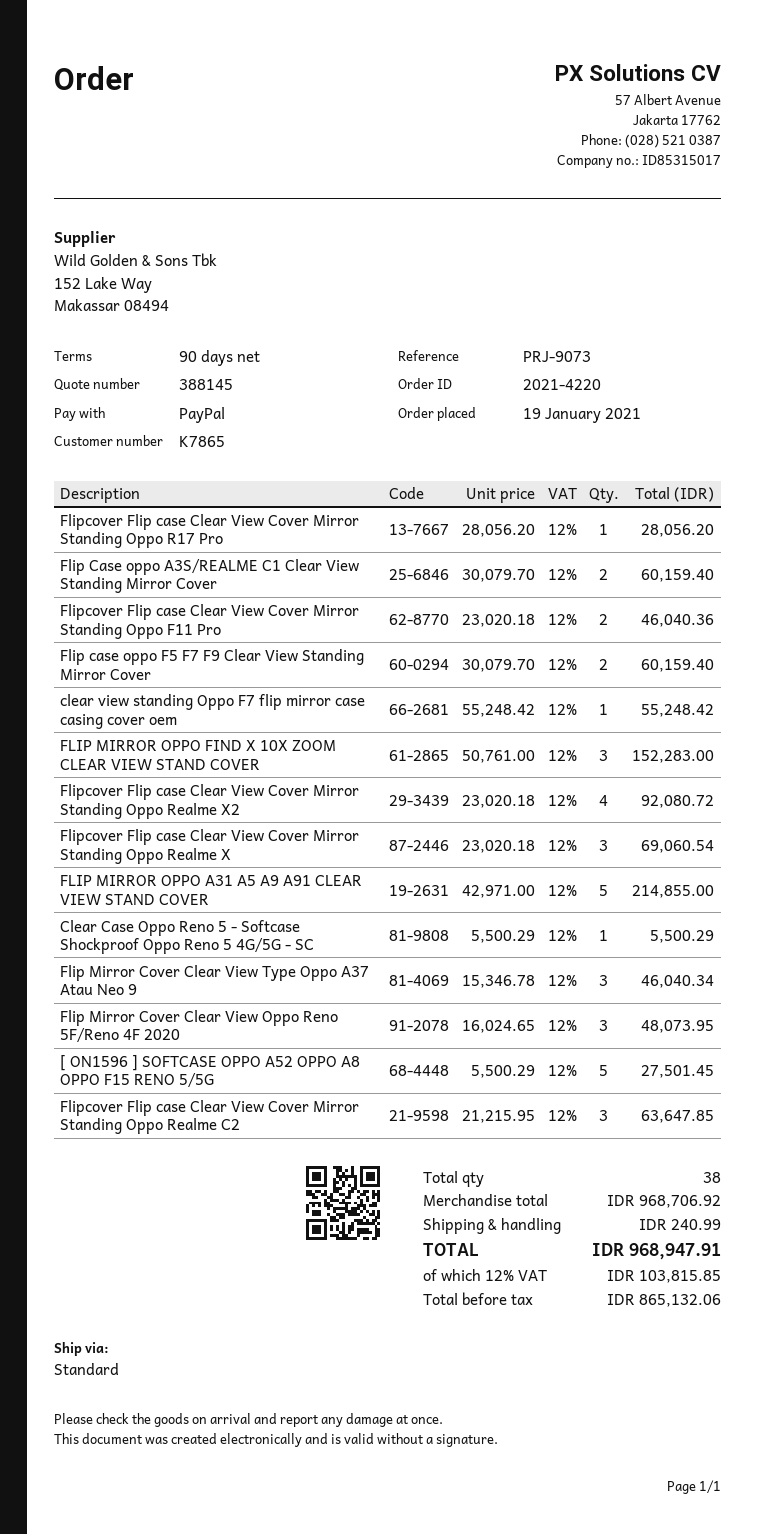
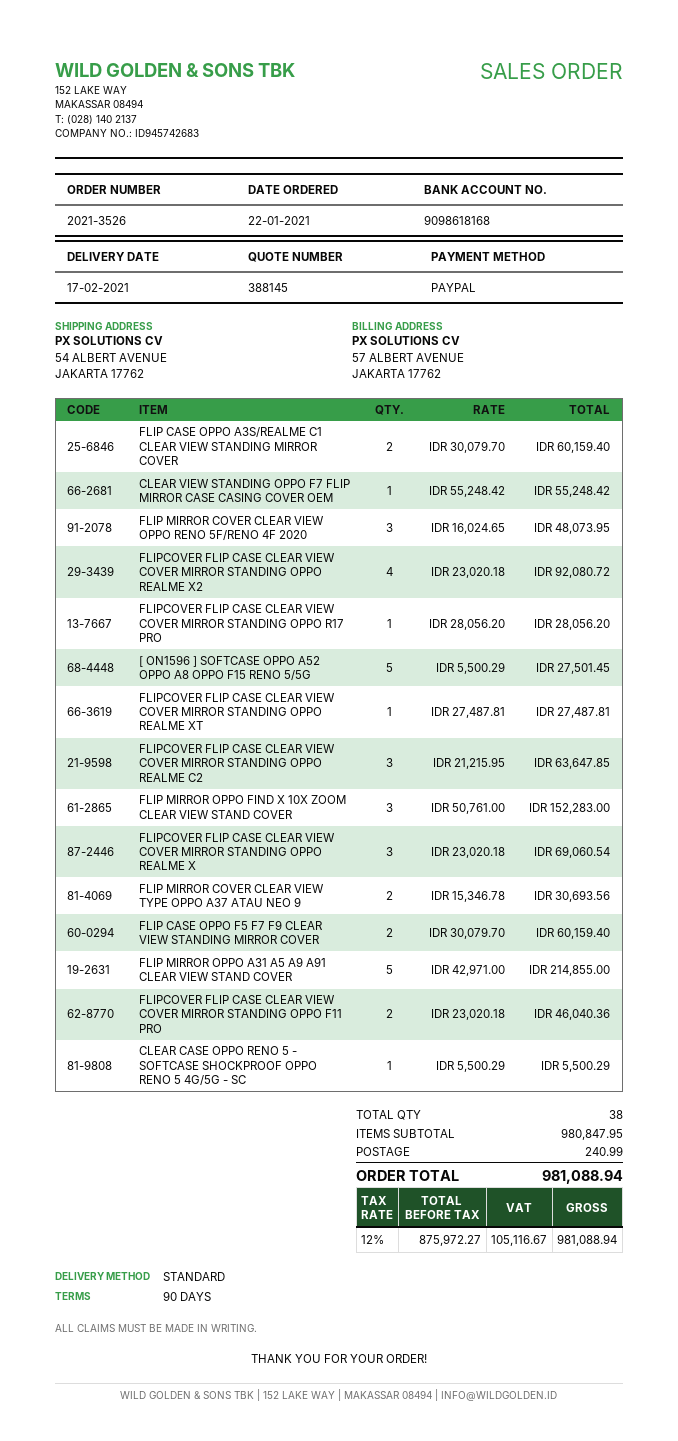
order number: 2021-4220 -> 2021-3526
order date: 2021-01-19 -> 2021-01-22
Flip Mirror Cover Clear View Type Oppo A37 Atau Neo 9: 3 x 15346.78 = 46040.34 -> 2 x 15346.78 = 30693.56
FLIPCOVER FLIP CASE CLEAR VIEW COVER MIRROR STANDING OPPO REALME XT: none -> 1 x 27487.81 = 27487.81
subtotal: 968706.92 -> 980847.95
net: 865132.06 -> 875972.27
tax: 12% = 103815.85 -> 12% = 105116.67
total: 968947.91 -> 981088.94

